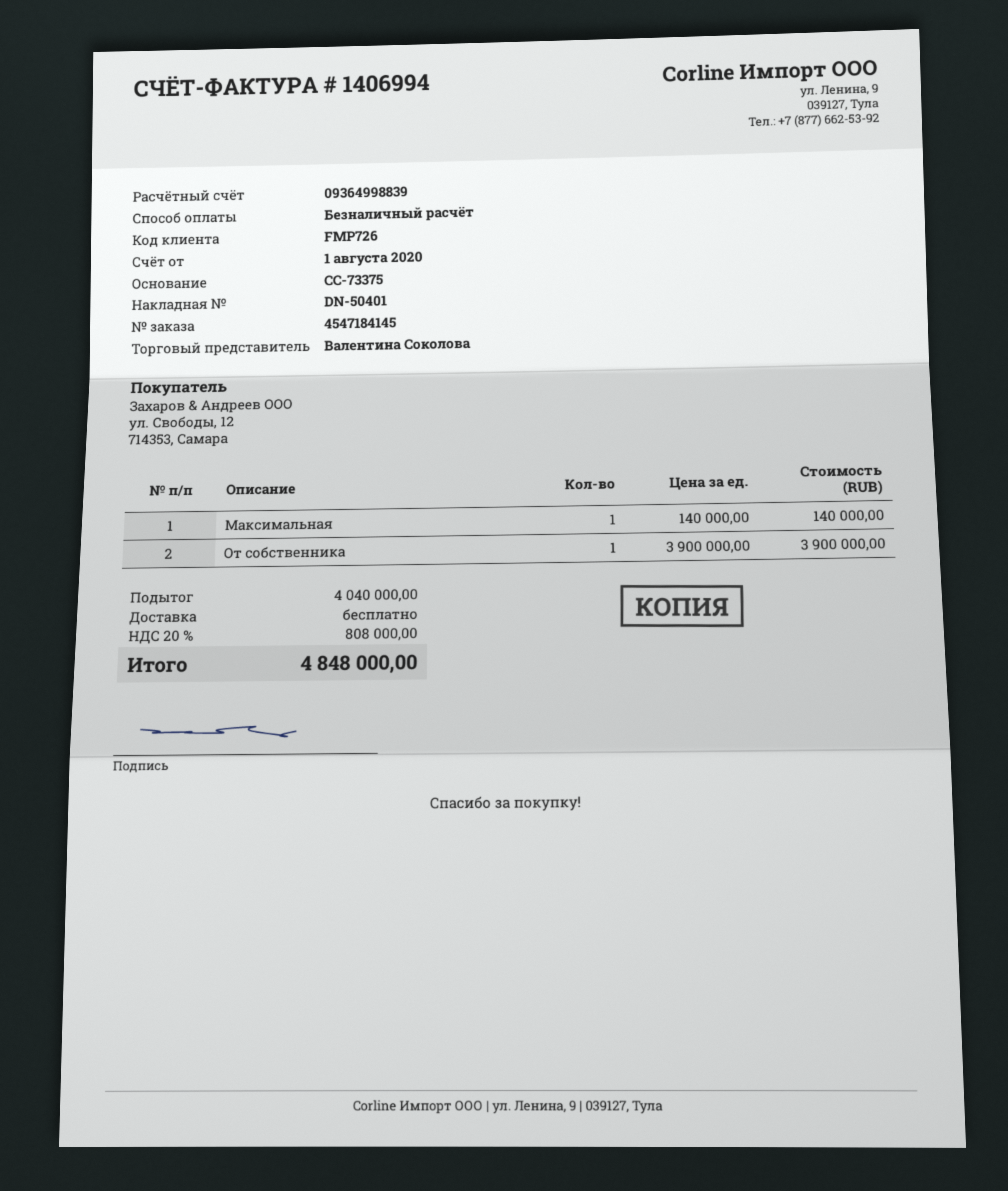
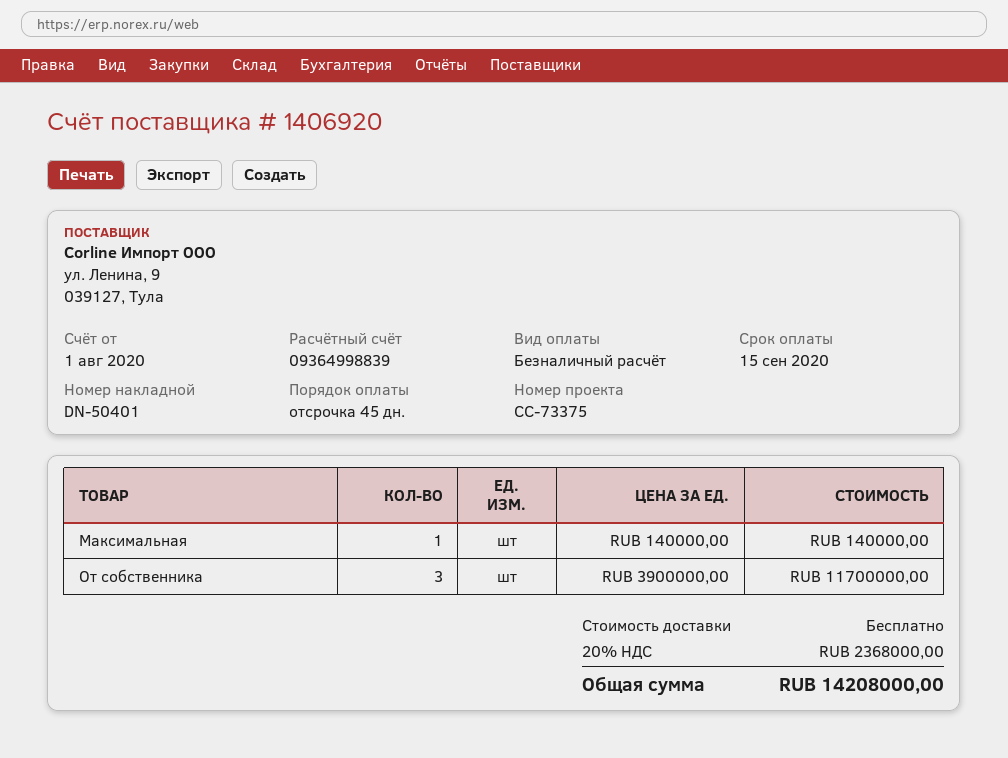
invoice number: 1406994 -> 1406920
От собственника: 1 x 3900000.00 = 3900000.00 -> 3 x 3900000.00 = 11700000.00
tax: 20% = 808000.00 -> 20% = 2368000.00
total: 4848000.00 -> 14208000.00

